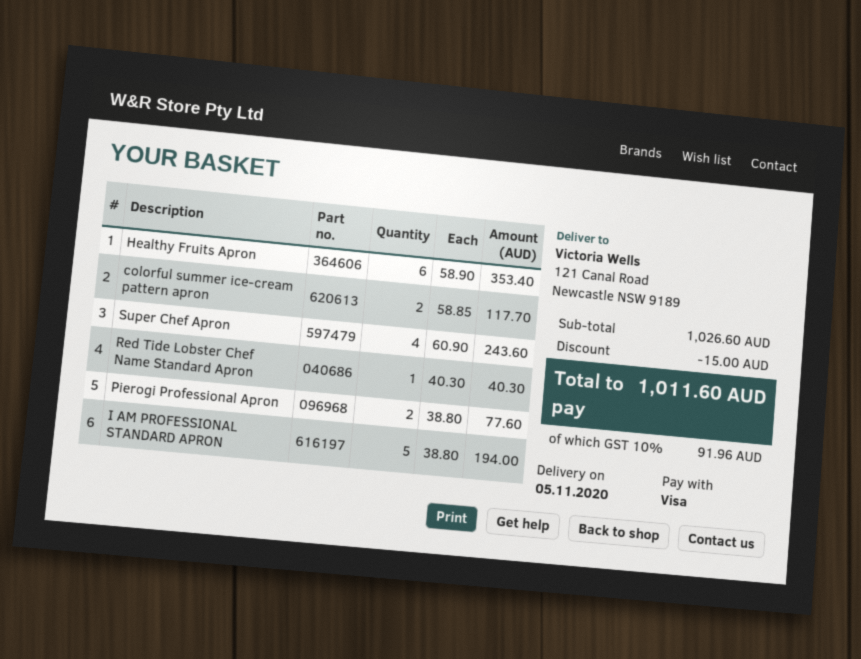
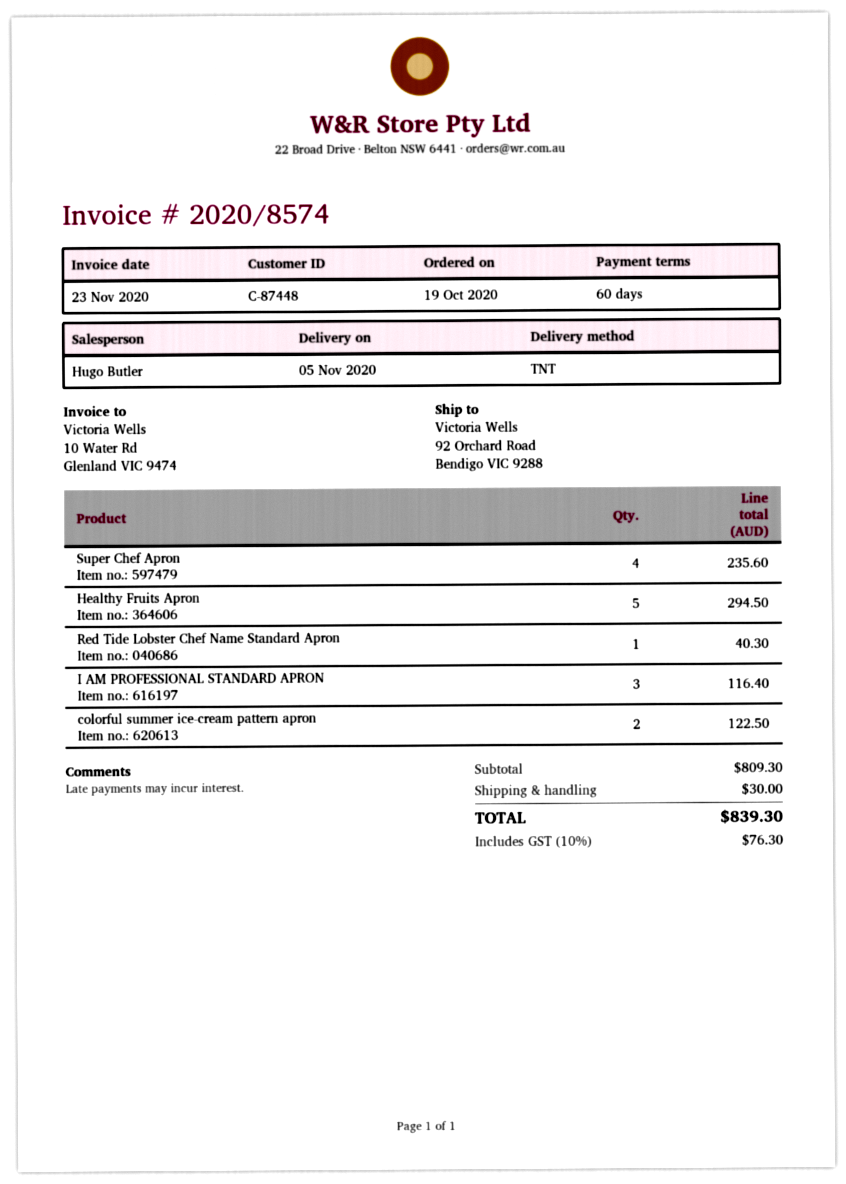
ship to: 121 Canal Road, Newcastle NSW 9189 -> 92 Orchard Road, Bendigo VIC 9288
Healthy Fruits Apron: 6 for 353.40 -> 5 for 294.50
colorful summer ice-cream pattern apron: 2 for 117.70 -> 2 for 122.50
Super Chef Apron: 4 for 243.60 -> 4 for 235.60
Pierogi Professional Apron: 2 for 77.60 -> none
I AM PROFESSIONAL STANDARD APRON: 5 for 194.00 -> 3 for 116.40
subtotal: 1026.60 -> 809.30
discount: 15.00 -> none
shipping: none -> 30.00
tax: 10% = 91.96 -> 10% = 76.30
total: 1011.60 -> 839.30

